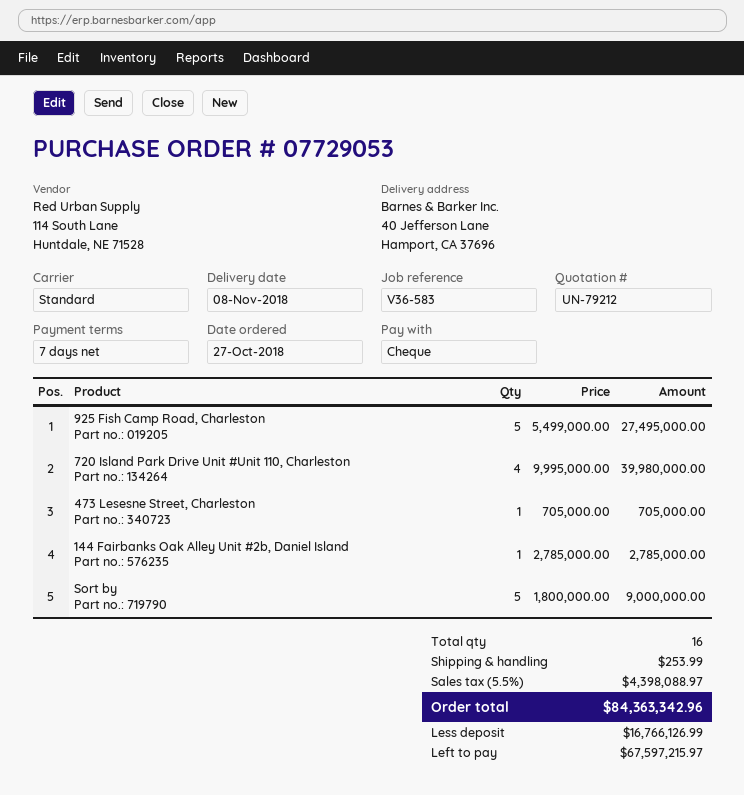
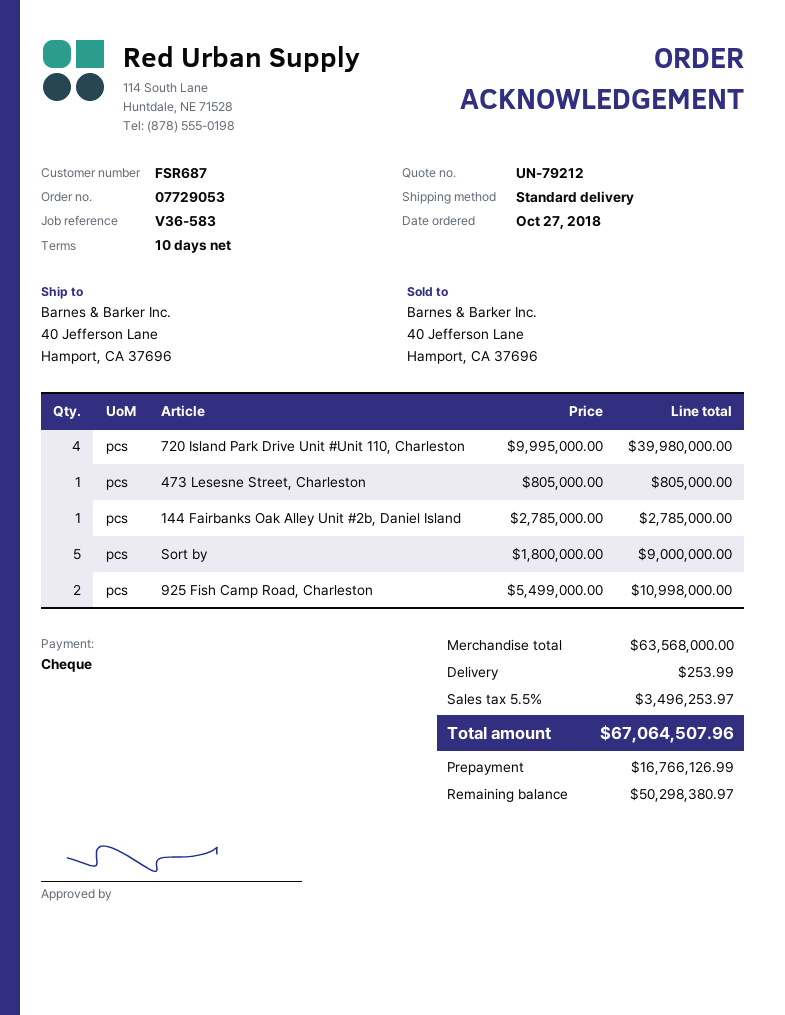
payment terms: 7 days -> 10 days
925 Fish Camp Road, Charleston: 5 x 5499000.00 = 27495000.00 -> 2 x 5499000.00 = 10998000.00
473 Lesesne Street, Charleston: 1 x 705000.00 = 705000.00 -> 1 x 805000.00 = 805000.00
tax: 5.5% = 4398088.97 -> 5.5% = 3496253.97
total: 84363342.96 -> 67064507.96
balance: 67597215.97 -> 50298380.97

